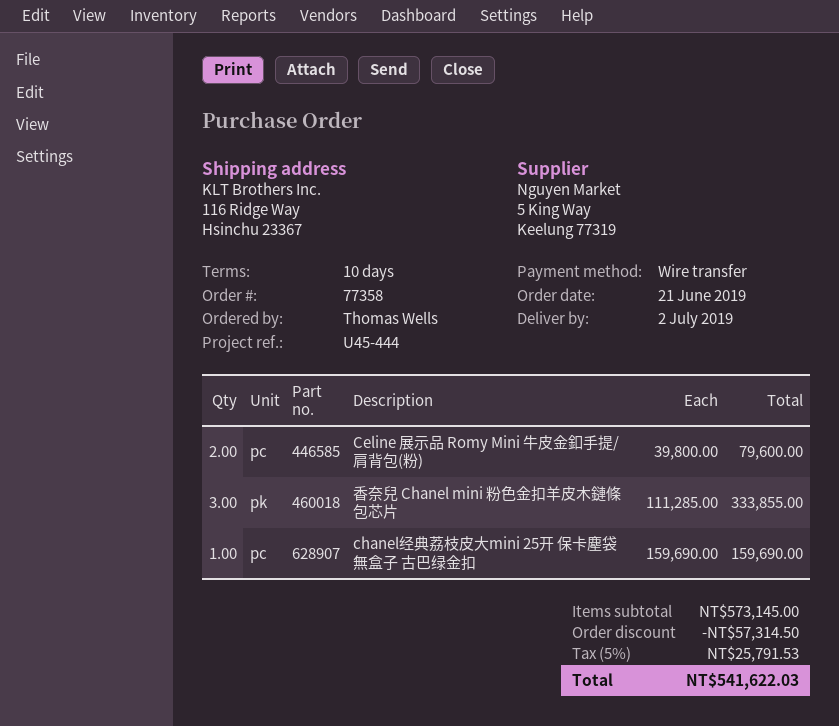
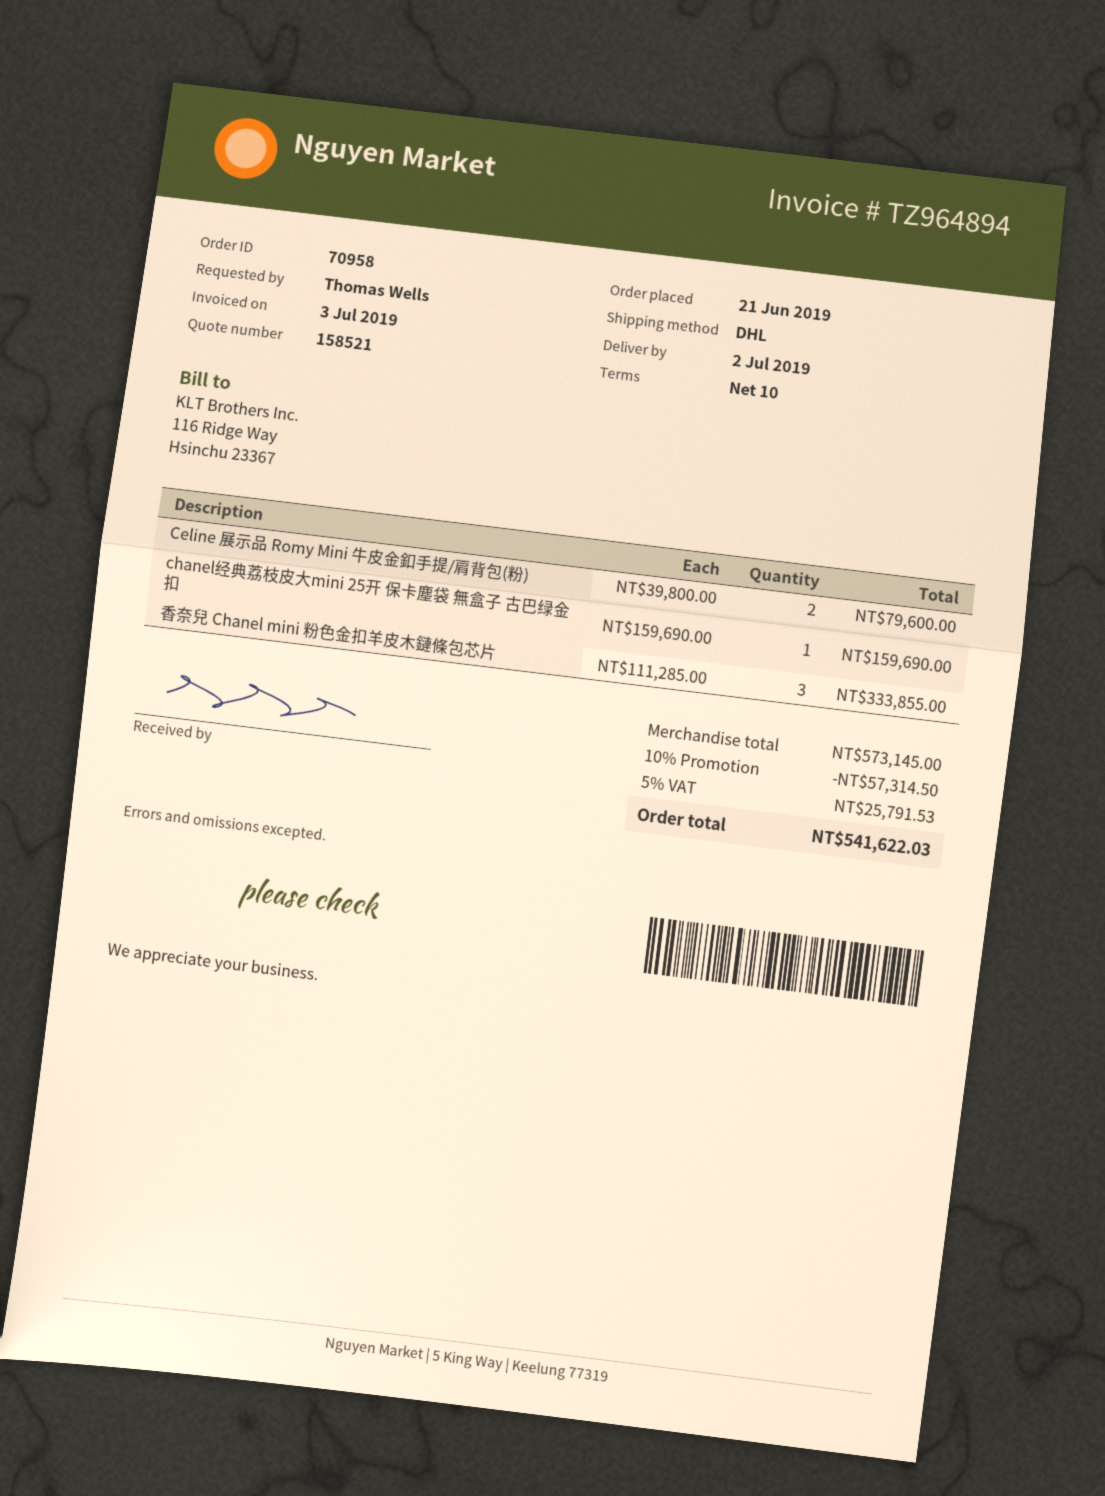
order number: 77358 -> 70958

